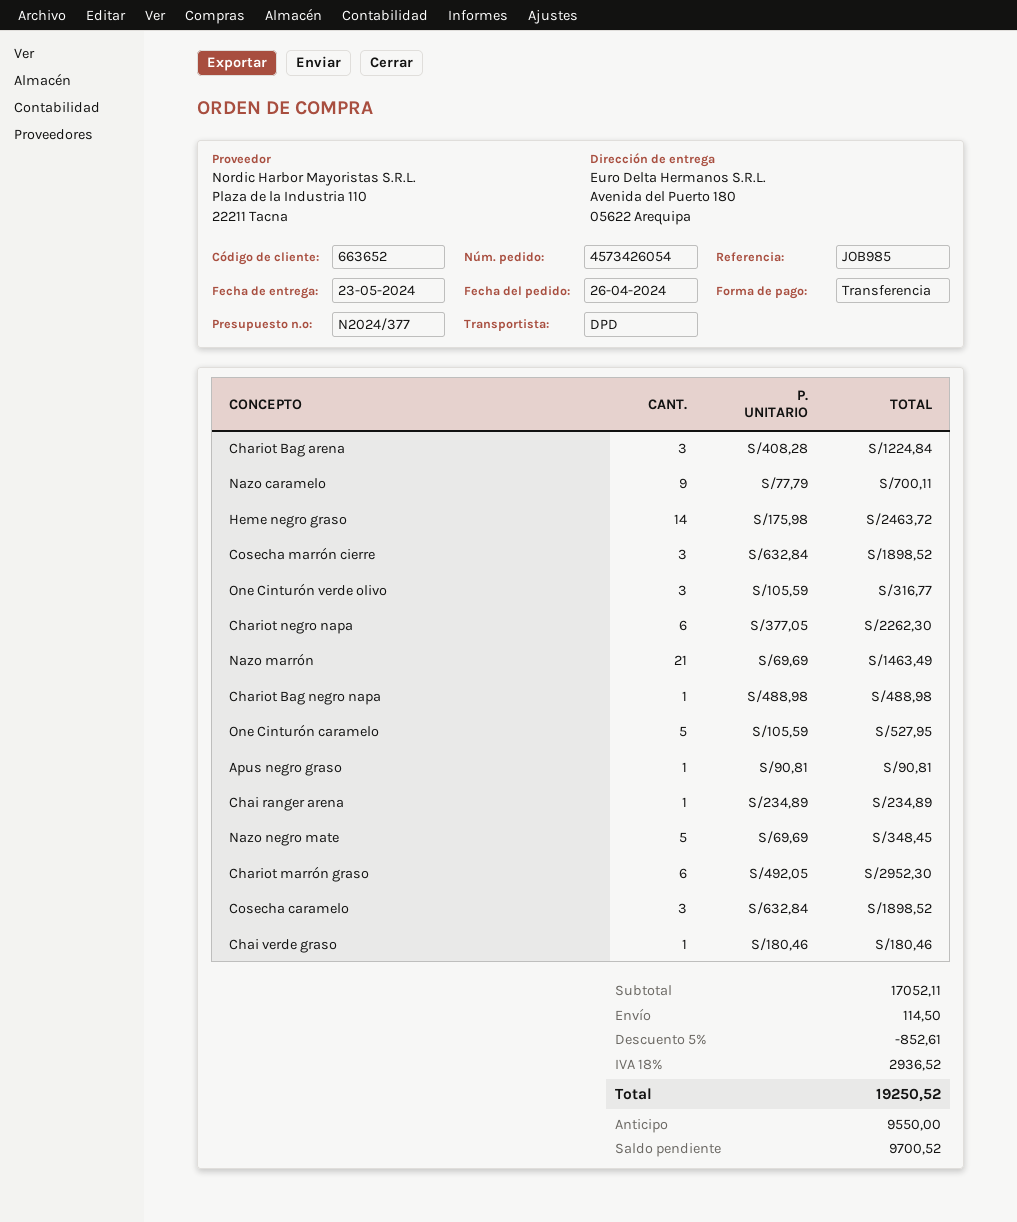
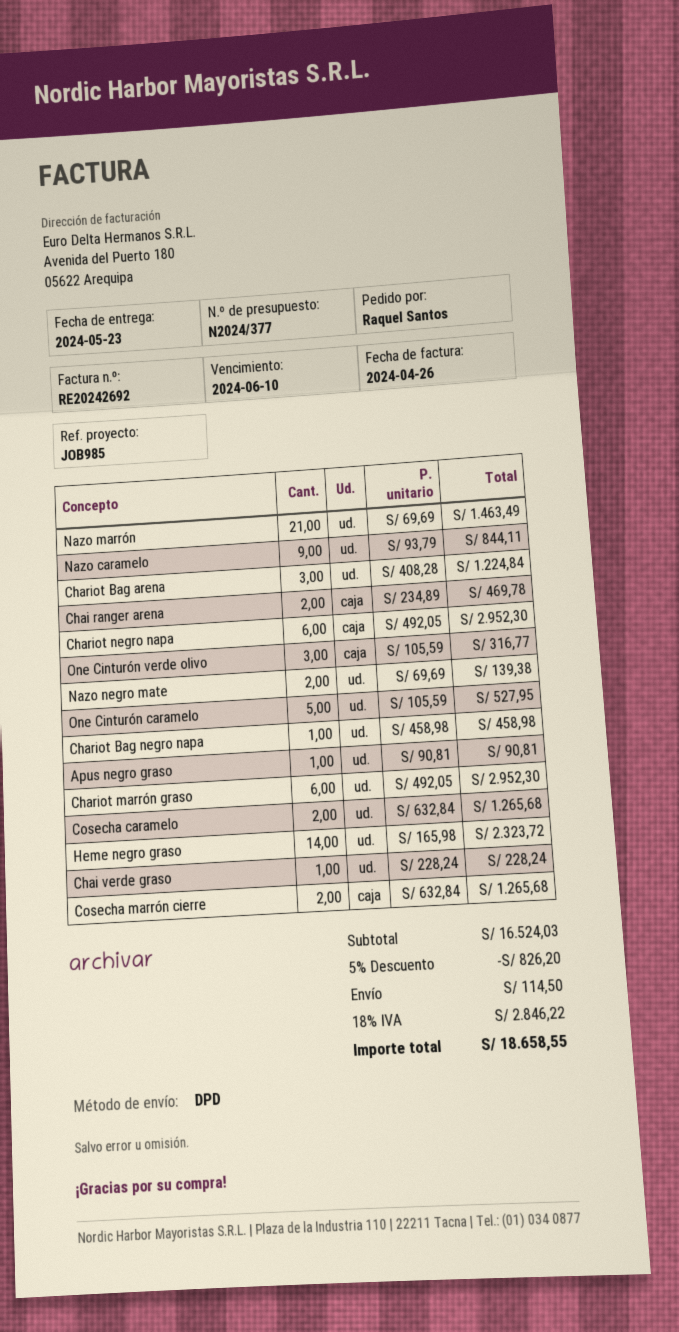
Nazo caramelo: 9 x 77.79 = 700.11 -> 9 x 93.79 = 844.11
Heme negro graso: 14 x 175.98 = 2463.72 -> 14 x 165.98 = 2323.72
Cosecha marrón cierre: 3 x 632.84 = 1898.52 -> 2 x 632.84 = 1265.68
Chariot negro napa: 6 x 377.05 = 2262.30 -> 6 x 492.05 = 2952.30
Chariot Bag negro napa: 1 x 488.98 = 488.98 -> 1 x 458.98 = 458.98
Chai ranger arena: 1 x 234.89 = 234.89 -> 2 x 234.89 = 469.78
Nazo negro mate: 5 x 69.69 = 348.45 -> 2 x 69.69 = 139.38
Cosecha caramelo: 3 x 632.84 = 1898.52 -> 2 x 632.84 = 1265.68
Chai verde graso: 1 x 180.46 = 180.46 -> 1 x 228.24 = 228.24
subtotal: 17052.11 -> 16524.03
discount: 5% = 852.61 -> 5% = 826.20
tax: 18% = 2936.52 -> 18% = 2846.22
total: 19250.52 -> 18658.55

